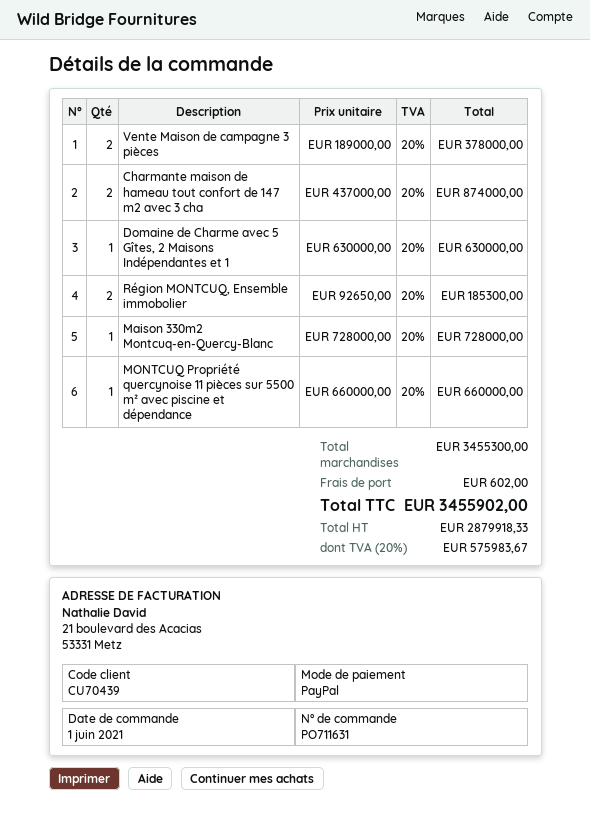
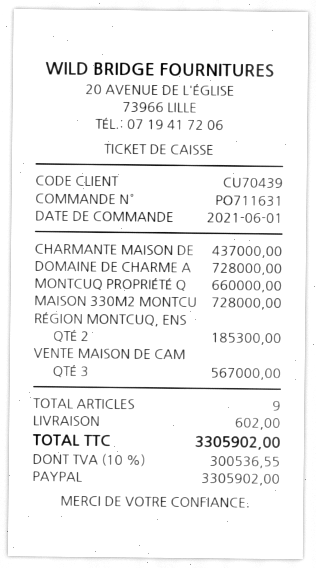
Vente Maison de campagne 3 pièces: 2 for 378000.00 -> 3 for 567000.00
Charmante maison de hameau tout confort de 147 m2 avec 3 cha: 2 for 874000.00 -> 1 for 437000.00
Domaine de Charme avec 5 Gîtes, 2 Maisons Indépendantes et 1: 1 for 630000.00 -> 1 for 728000.00
tax: 20% = 575983.67 -> 10% = 300536.55
total: 3455902.00 -> 3305902.00

